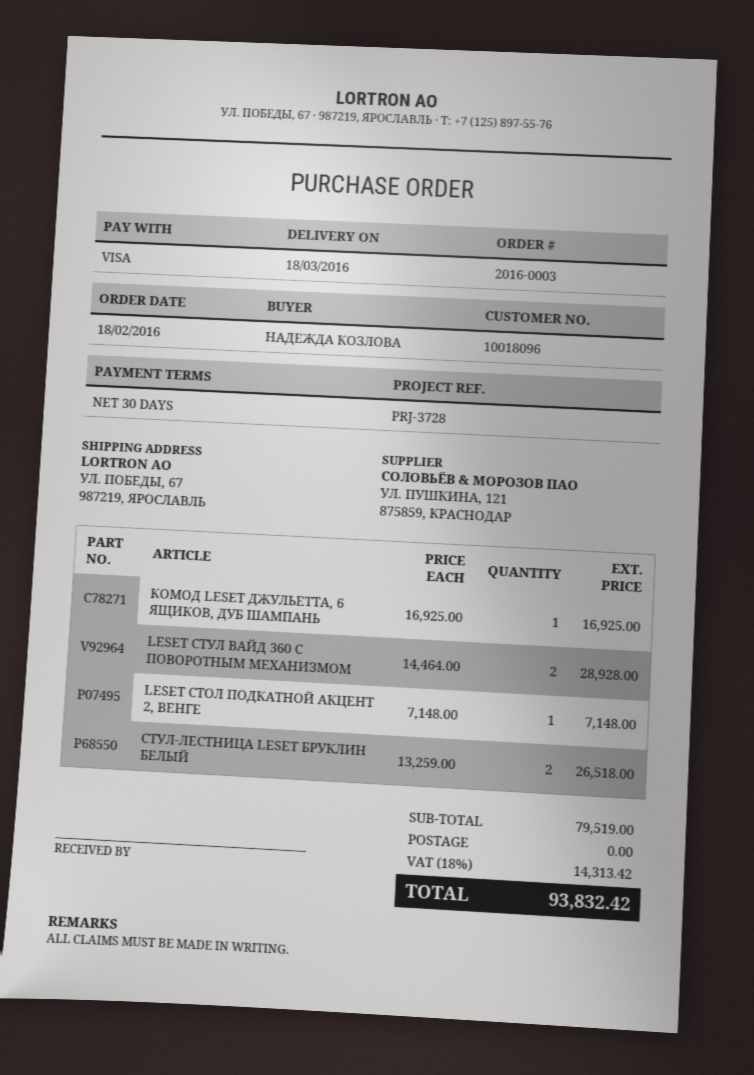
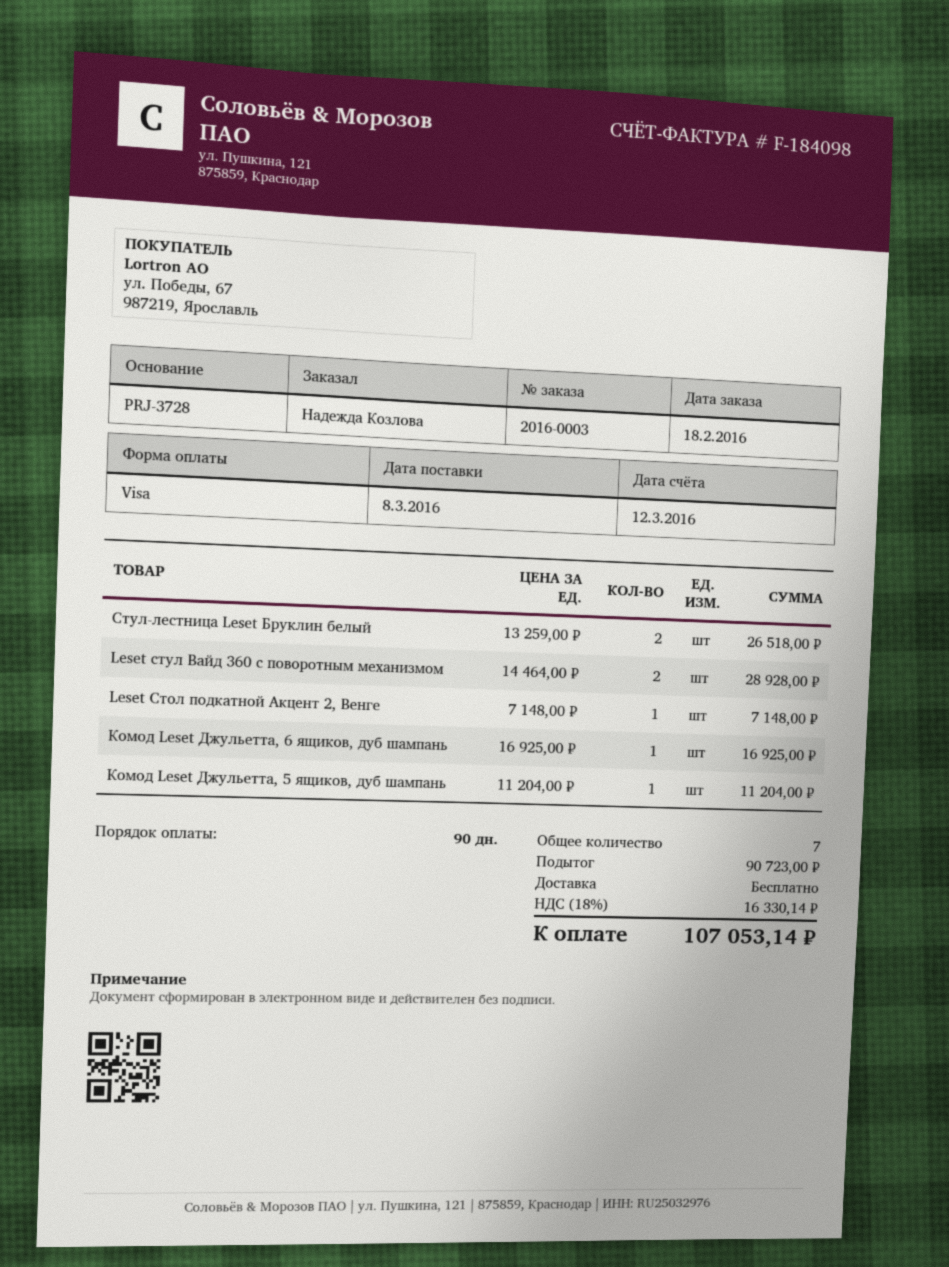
delivery date: 2016-03-18 -> 2016-03-08
payment terms: 30 days -> 90 days
Комод Leset Джульетта, 5 ящиков, дуб шампань: none -> 1 x 11204.00 = 11204.00
subtotal: 79519.00 -> 90723.00
tax: 18% = 14313.42 -> 18% = 16330.14
total: 93832.42 -> 107053.14

